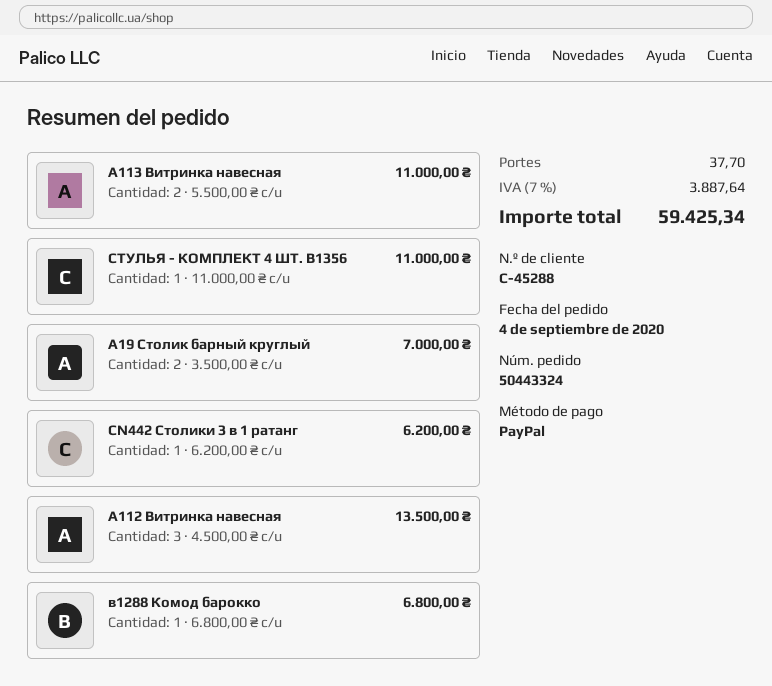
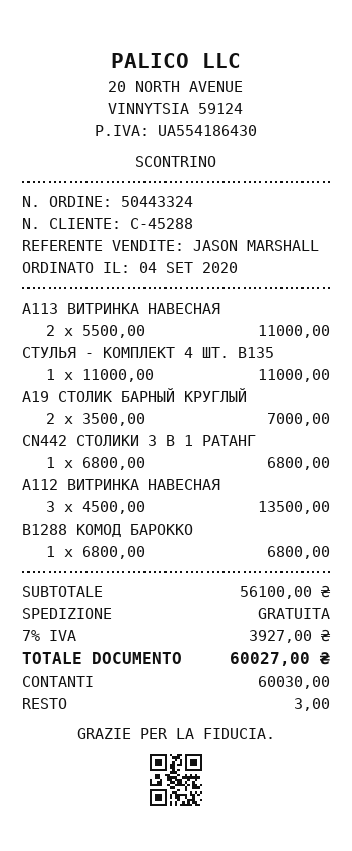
payment method: PayPal -> cash
CN442 Столики 3 в 1 ратанг: 1 x 6200.00 = 6200.00 -> 1 x 6800.00 = 6800.00
shipping: 37.70 -> 0.00
tax: 7% = 3887.64 -> 7% = 3927.00
total: 59425.34 -> 60027.00

